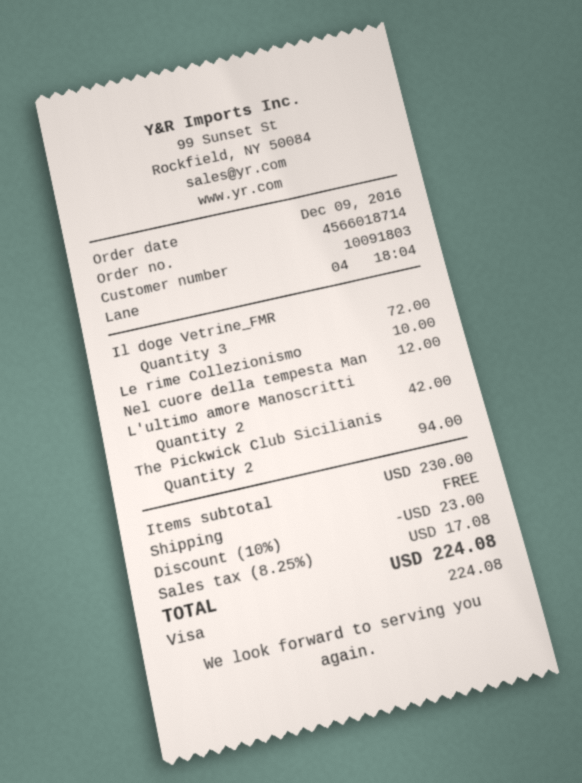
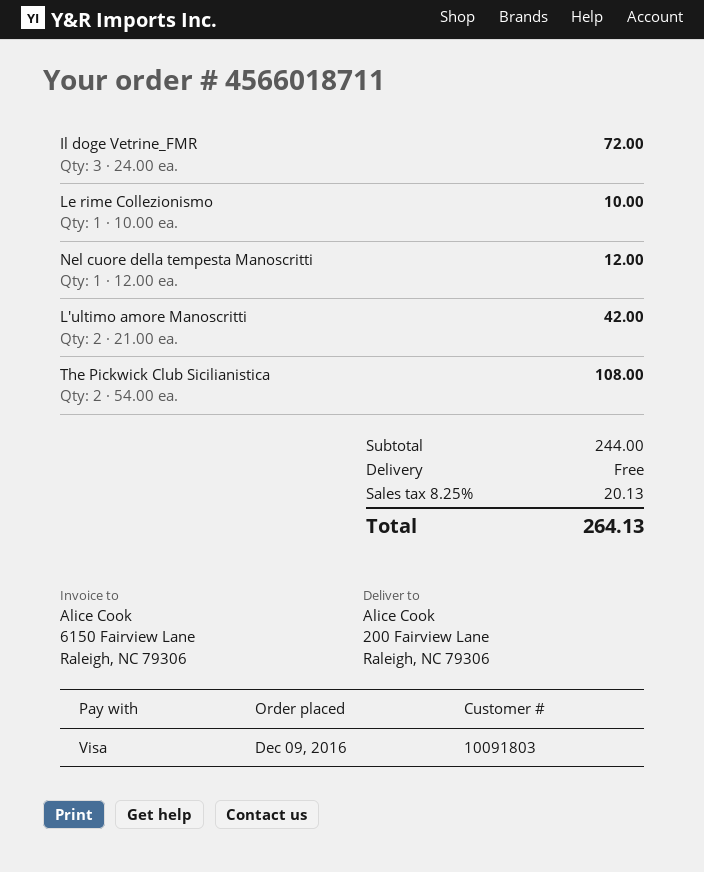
order number: 4566018714 -> 4566018711
The Pickwick Club Sicilianis: 2 for 94.00 -> 2 for 108.00
subtotal: 230.00 -> 244.00
discount: 10% = 23.00 -> none
tax: 8.25% = 17.08 -> 8.25% = 20.13
total: 224.08 -> 264.13

